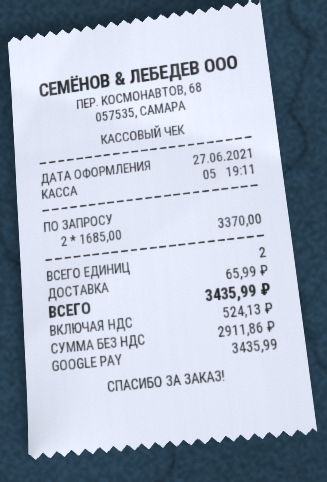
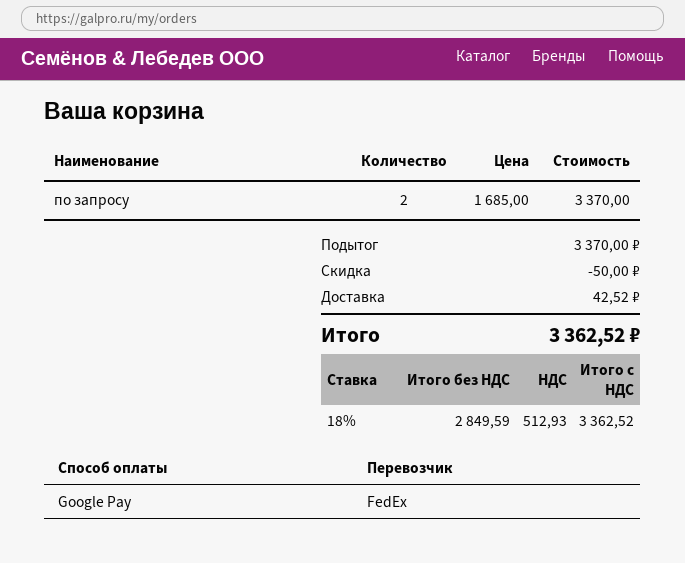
discount: none -> 50.00
shipping: 65.99 -> 42.52
net: 2911.86 -> 2849.59
tax: 524.13 -> 512.93
total: 3435.99 -> 3362.52

